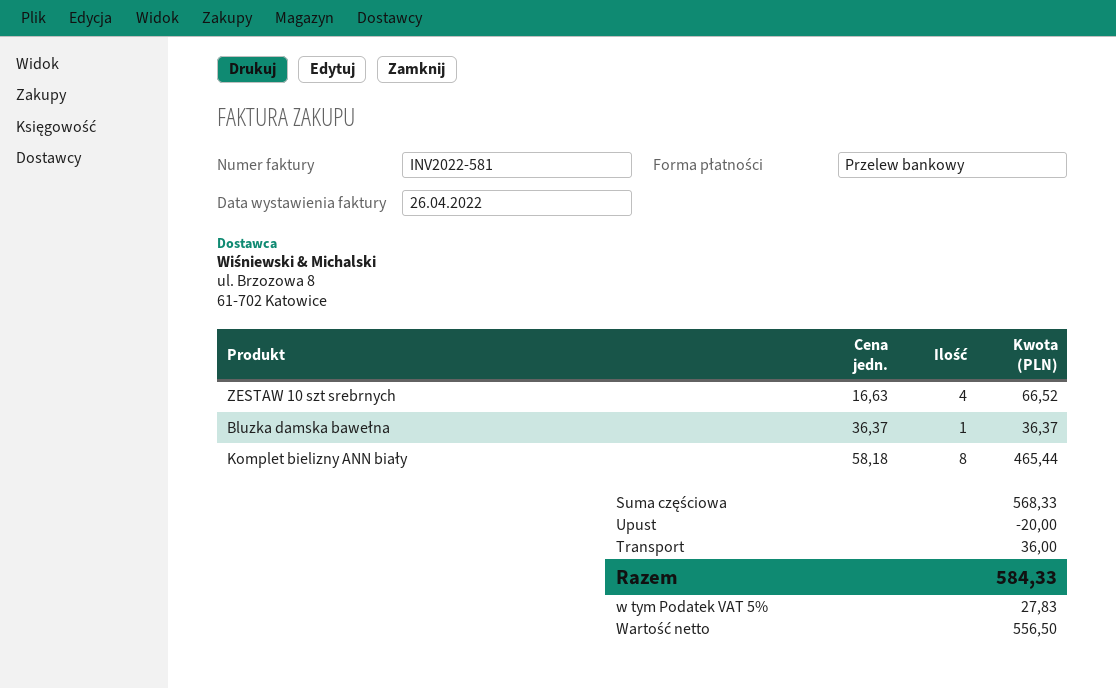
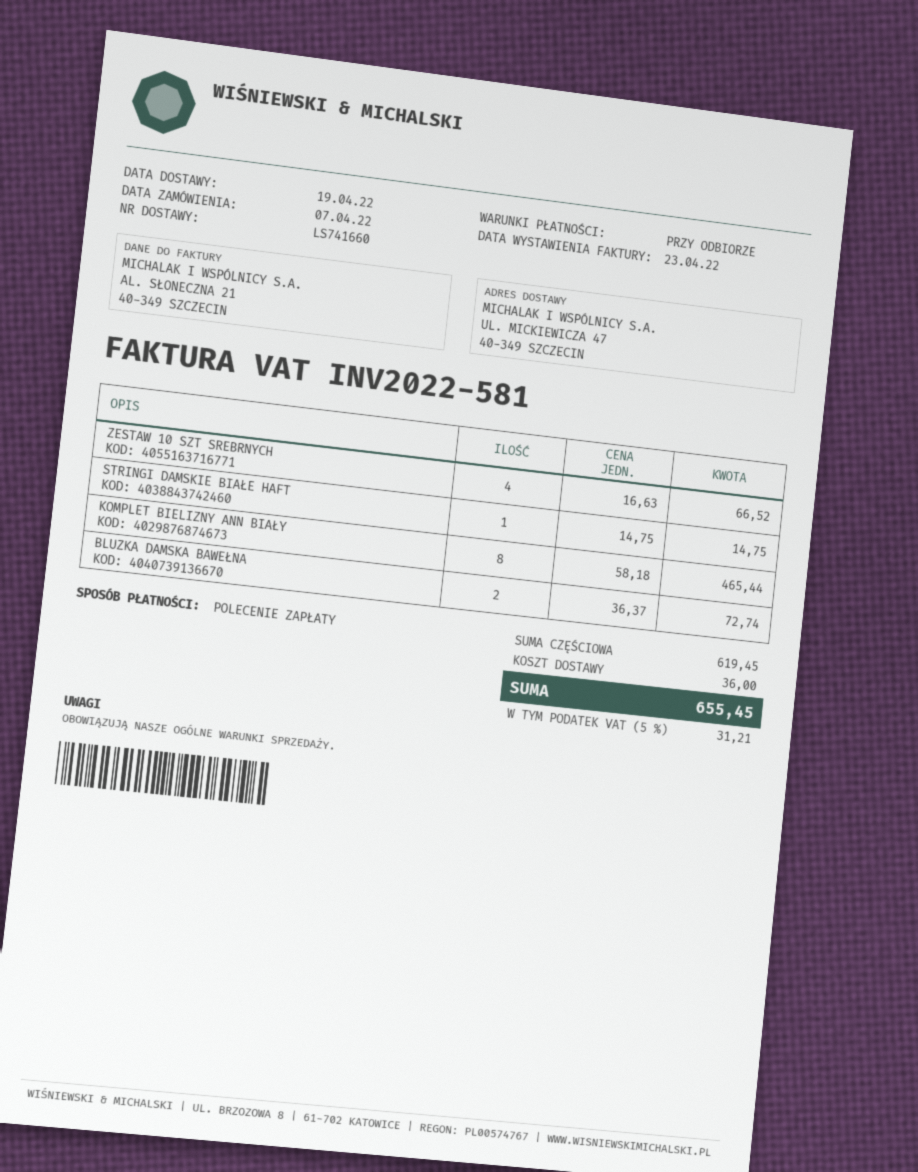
invoice date: 2022-04-26 -> 2022-04-23
payment method: bank transfer -> direct debit
Bluzka damska bawełna: 1 x 36.37 = 36.37 -> 2 x 36.37 = 72.74
STRINGI DAMSKIE BIAŁE HAFT: none -> 1 x 14.75 = 14.75
subtotal: 568.33 -> 619.45
discount: 20.00 -> none
tax: 5% = 27.83 -> 5% = 31.21
total: 584.33 -> 655.45

